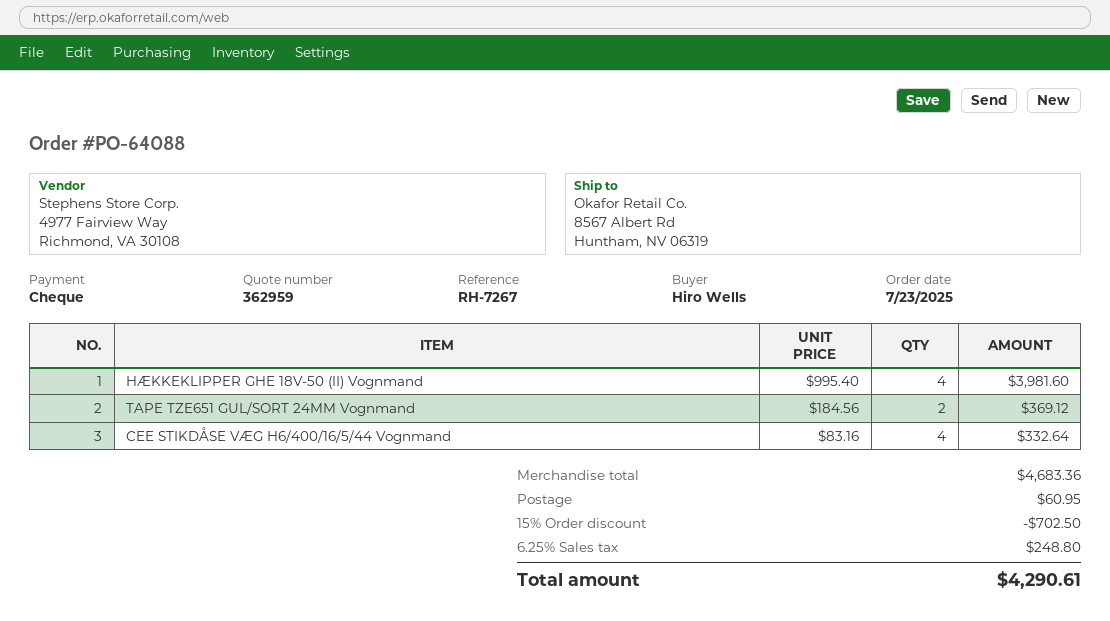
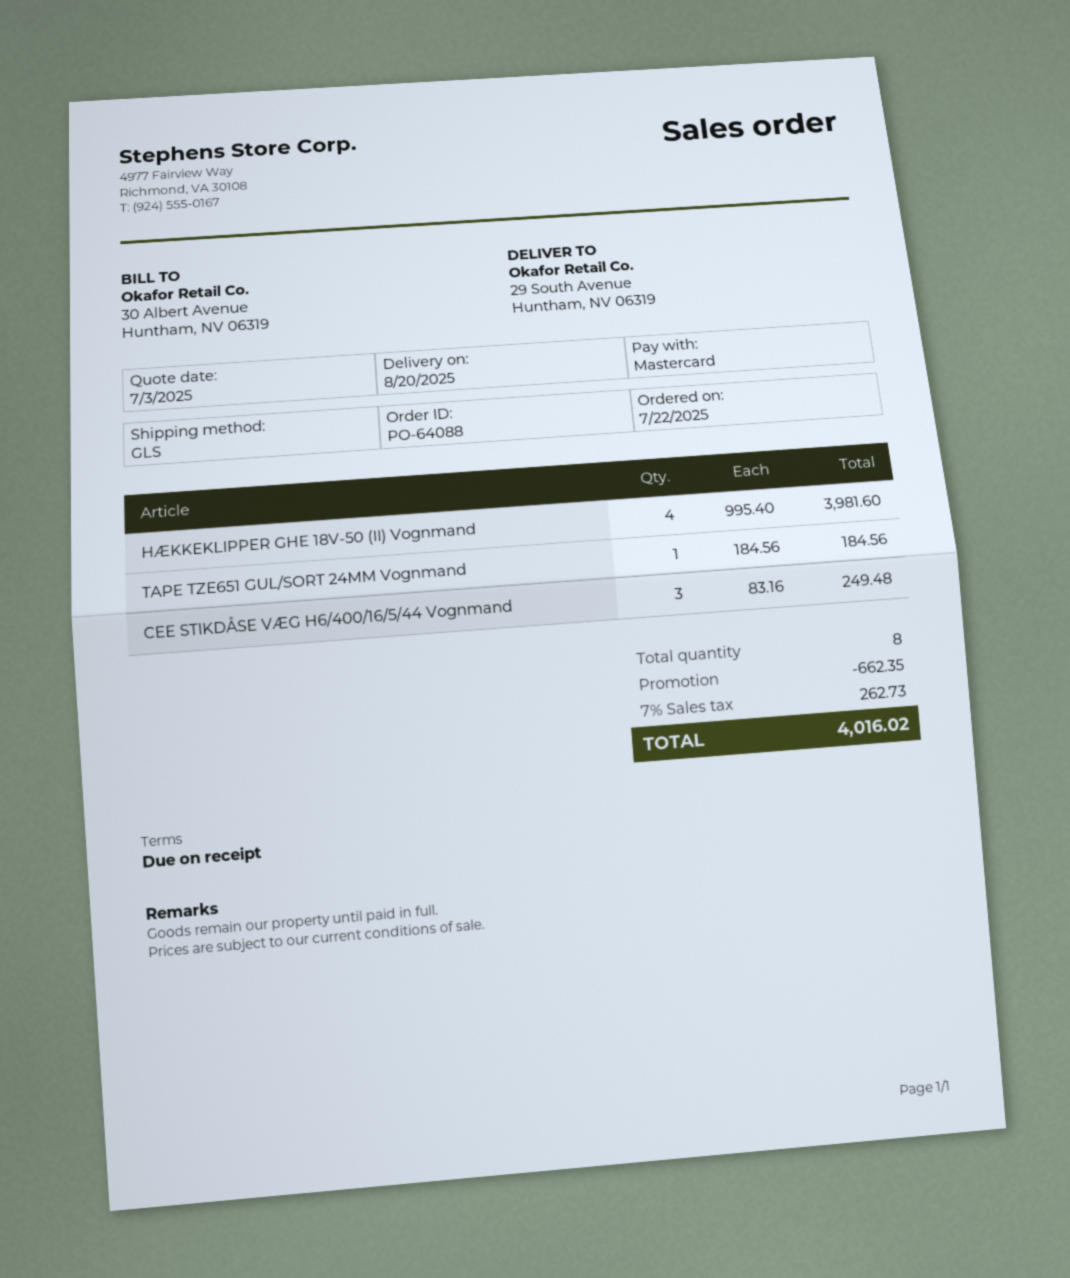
order date: 2025-07-23 -> 2025-07-22
payment method: cheque -> Mastercard
ship to: 8567 Albert Rd, Huntham, NV 06319 -> 29 South Avenue, Huntham, NV 06319
TAPE TZE651 GUL/SORT 24MM Vognmand: 2 x 184.56 = 369.12 -> 1 x 184.56 = 184.56
CEE STIKDÅSE VÆG H6/400/16/5/44 Vognmand: 4 x 83.16 = 332.64 -> 3 x 83.16 = 249.48
discount: 702.50 -> 662.35
shipping: 60.95 -> none
tax: 6.25% = 248.80 -> 7% = 262.73
total: 4290.61 -> 4016.02

